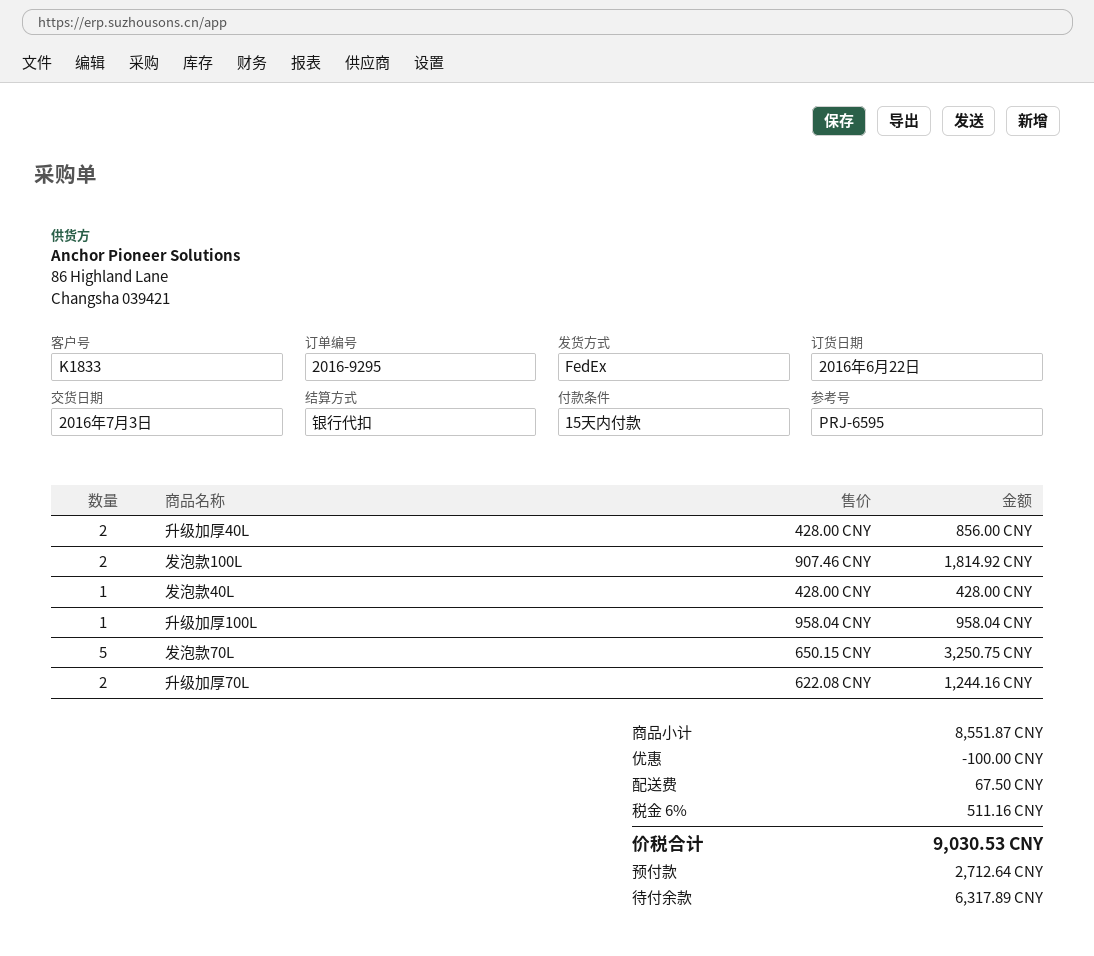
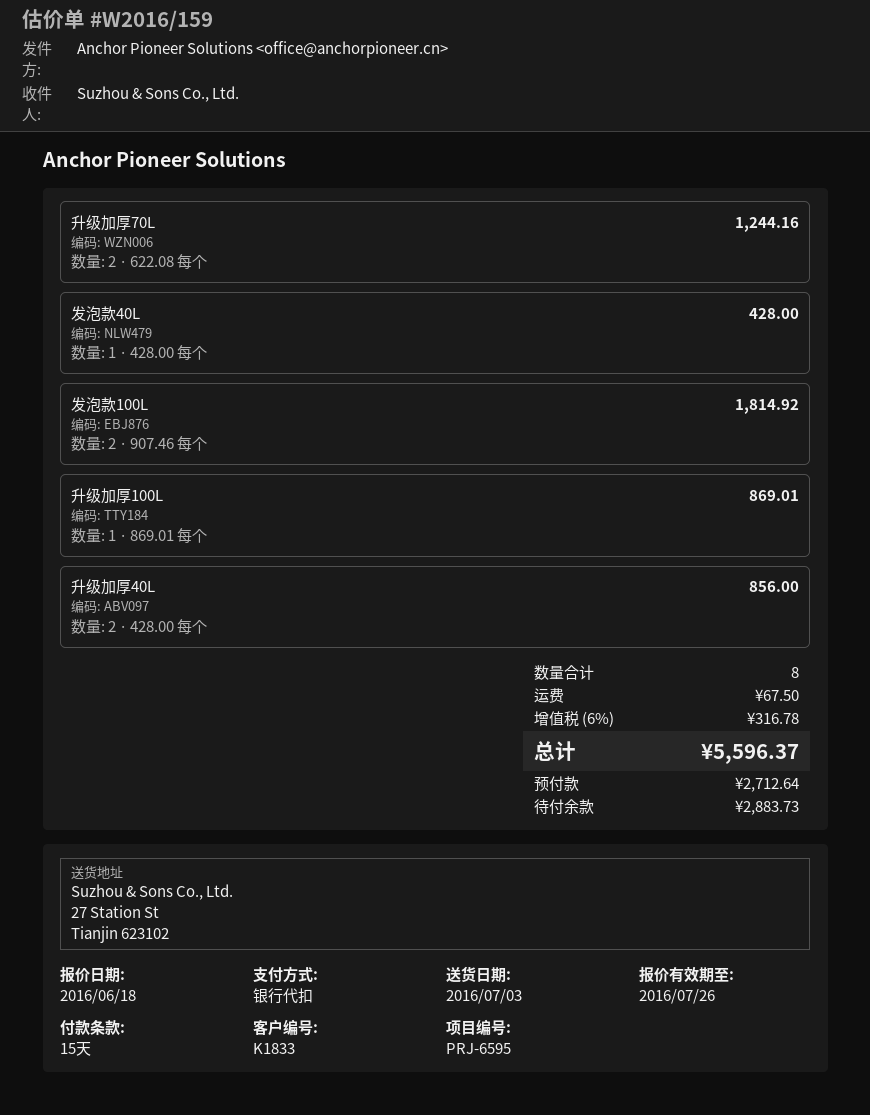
升级加厚100L: 1 x 958.04 = 958.04 -> 1 x 869.01 = 869.01
发泡款70L: 5 x 650.15 = 3250.75 -> none
discount: 100.00 -> none
tax: 6% = 511.16 -> 6% = 316.78
total: 9030.53 -> 5596.37
balance: 6317.89 -> 2883.73

